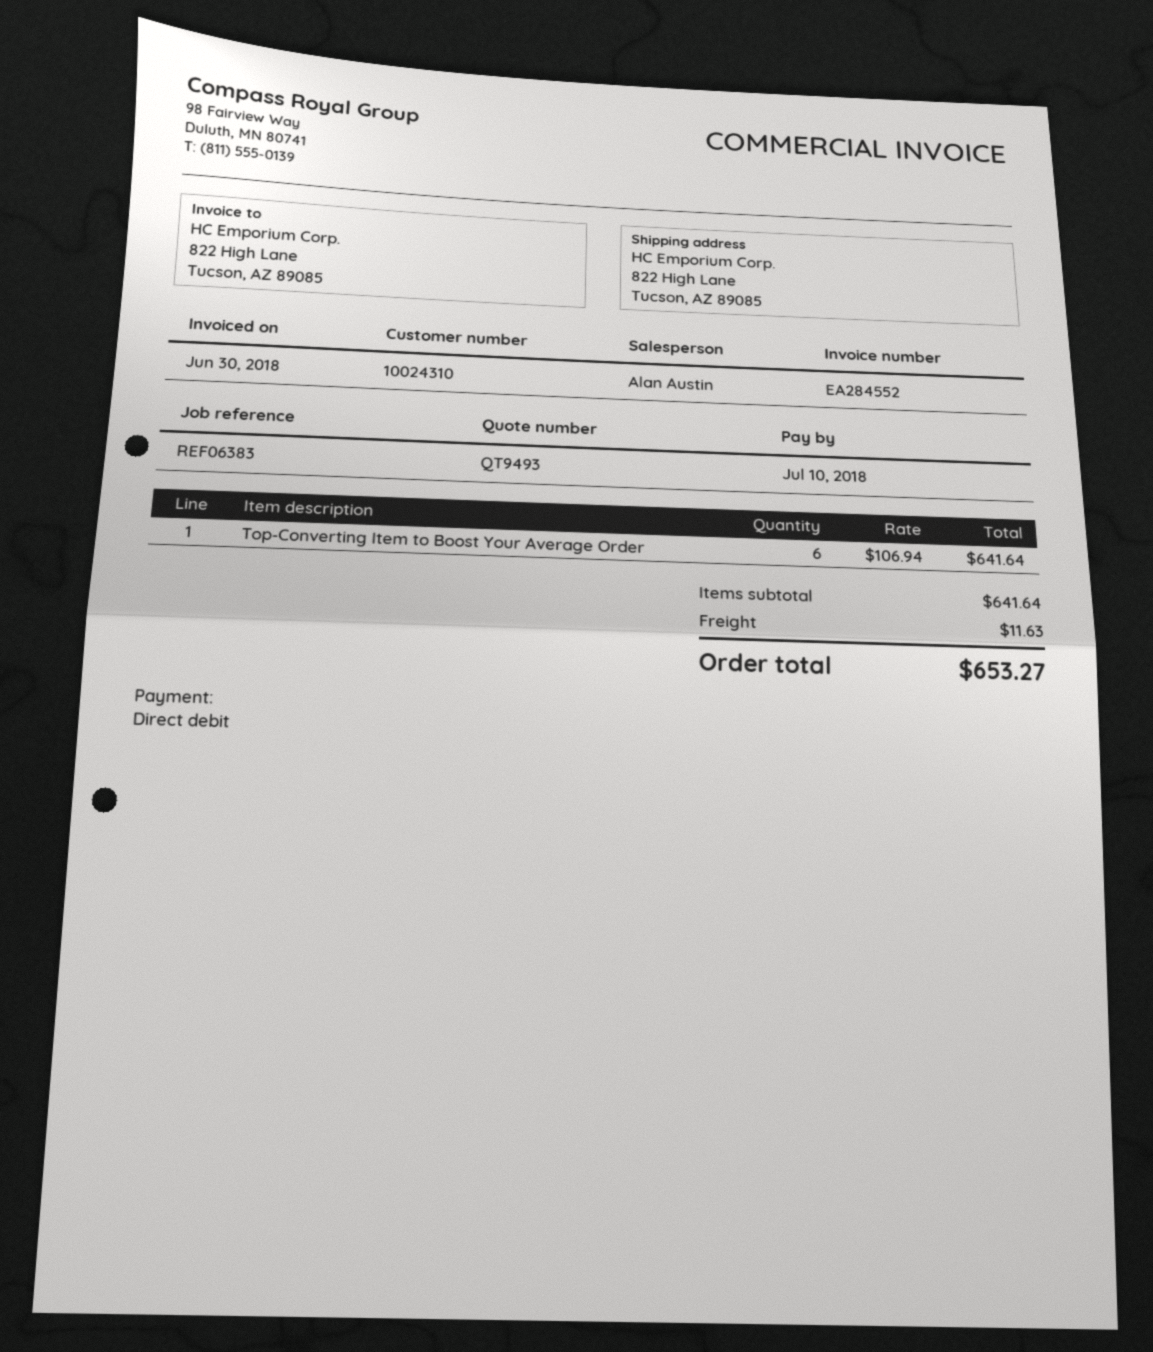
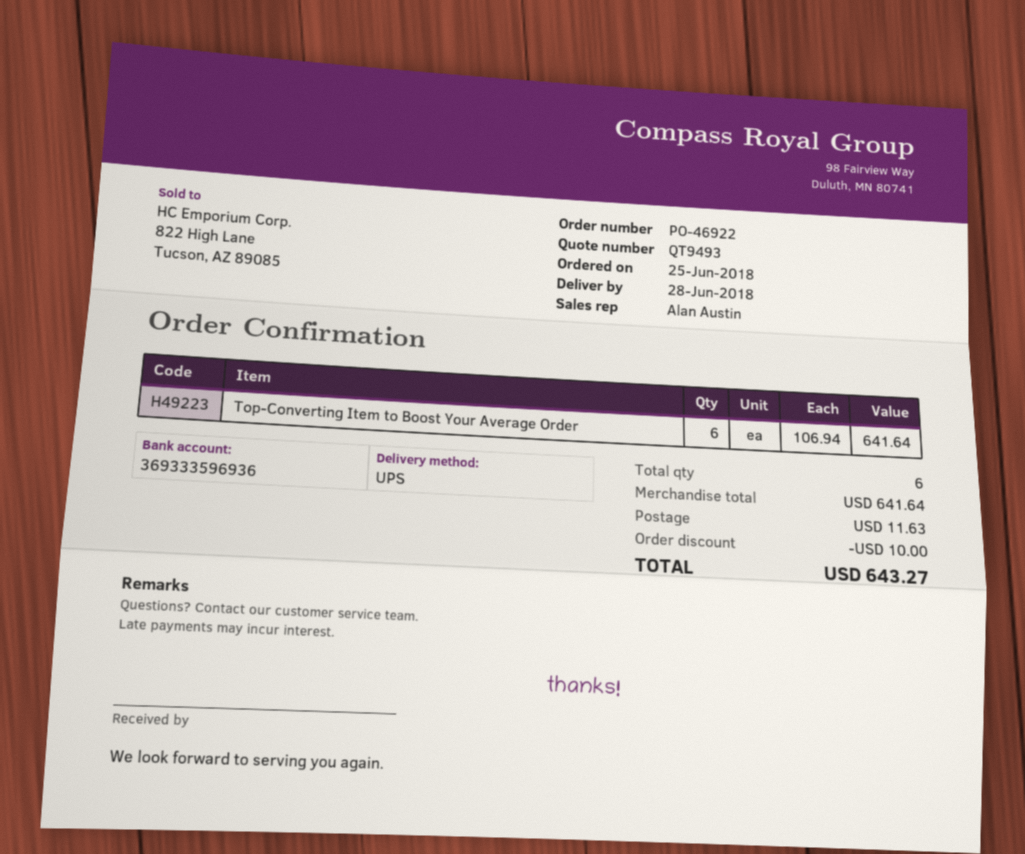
discount: none -> 10.00
total: 653.27 -> 643.27

